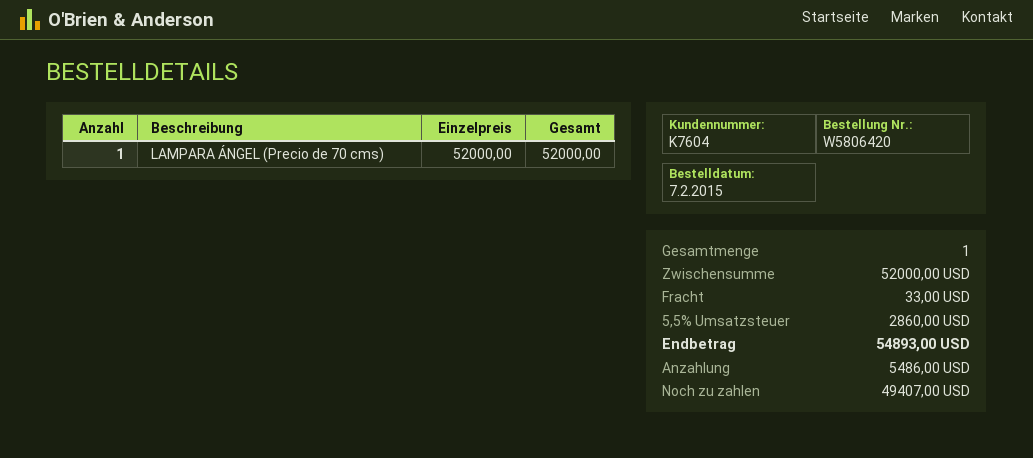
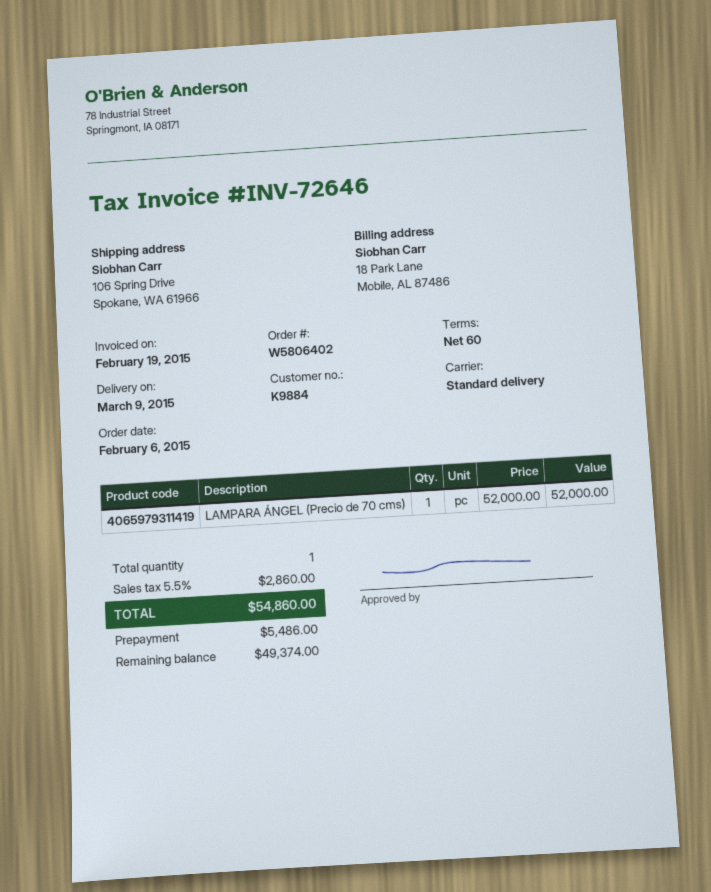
order number: W5806420 -> W5806402
order date: 2015-02-07 -> 2015-02-06
customer number: K7604 -> K9884
shipping: 33.00 -> none
total: 54893.00 -> 54860.00
balance: 49407.00 -> 49374.00

